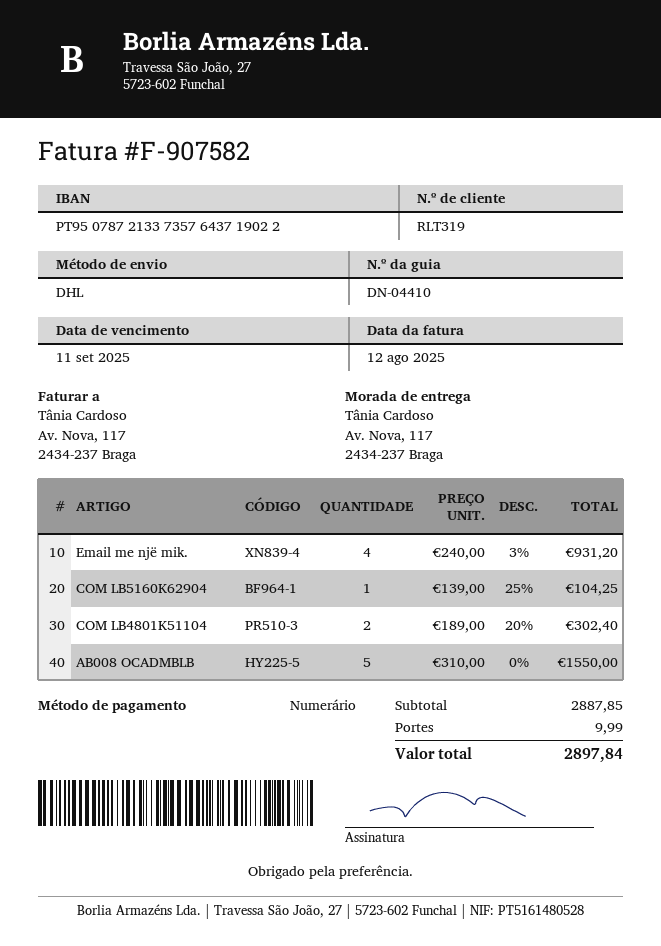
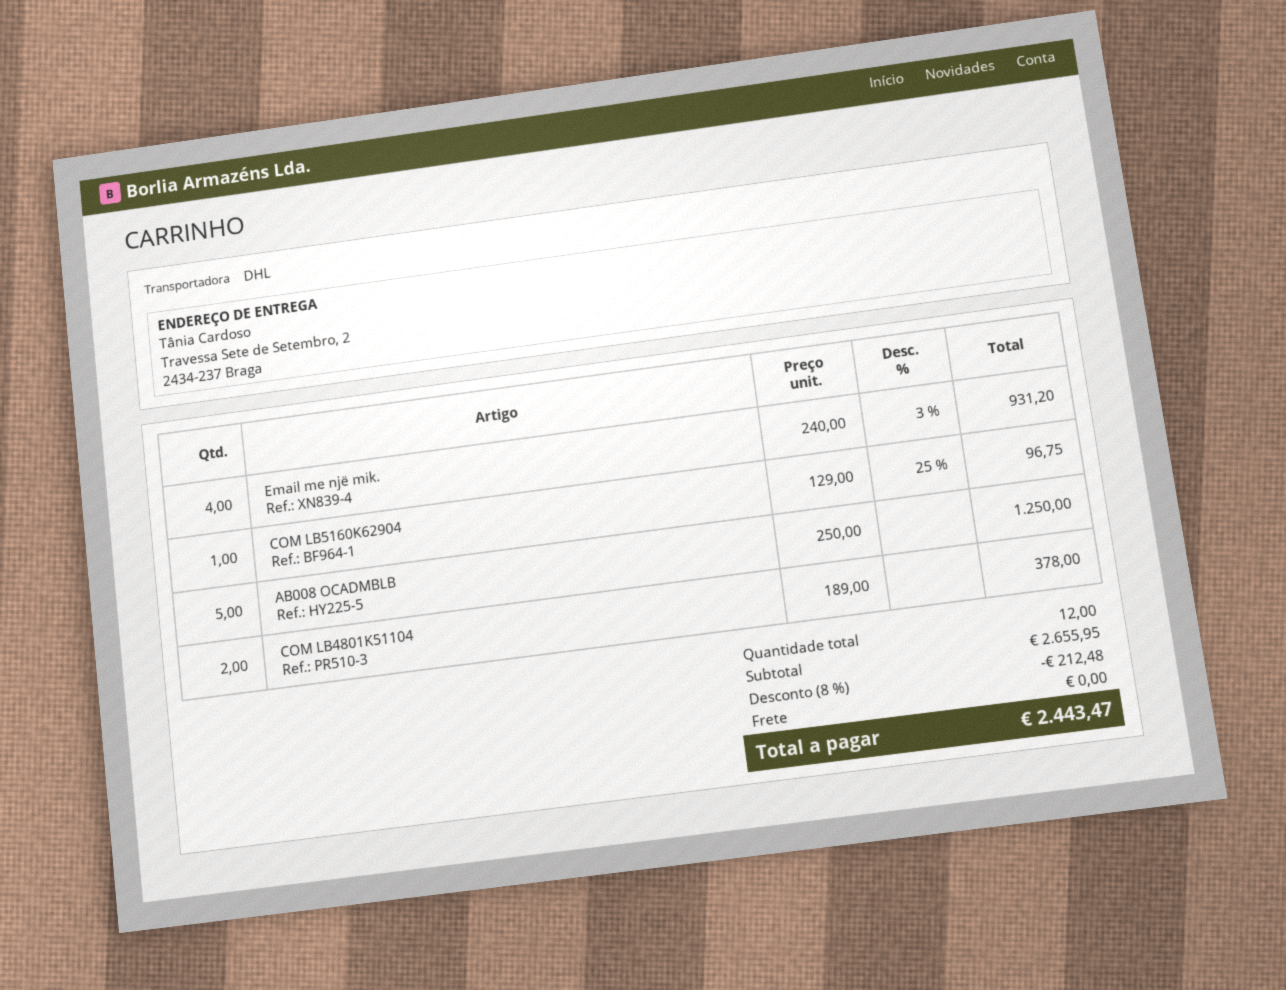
ship to: Av. Nova, 117, 2434-237 Braga -> Travessa Sete de Setembro, 2, 2434-237 Braga
COM LB5160K62904: 1 x 139.00 - 25% = 104.25 -> 1 x 129.00 - 25% = 96.75
COM LB4801K51104: 2 x 189.00 - 20% = 302.40 -> 2 x 189.00 = 378.00
AB008 OCADMBLB: 5 x 310.00 = 1550.00 -> 5 x 250.00 = 1250.00
subtotal: 2887.85 -> 2655.95
discount: none -> 8% = 212.48
shipping: 9.99 -> 0.00
total: 2897.84 -> 2443.47

